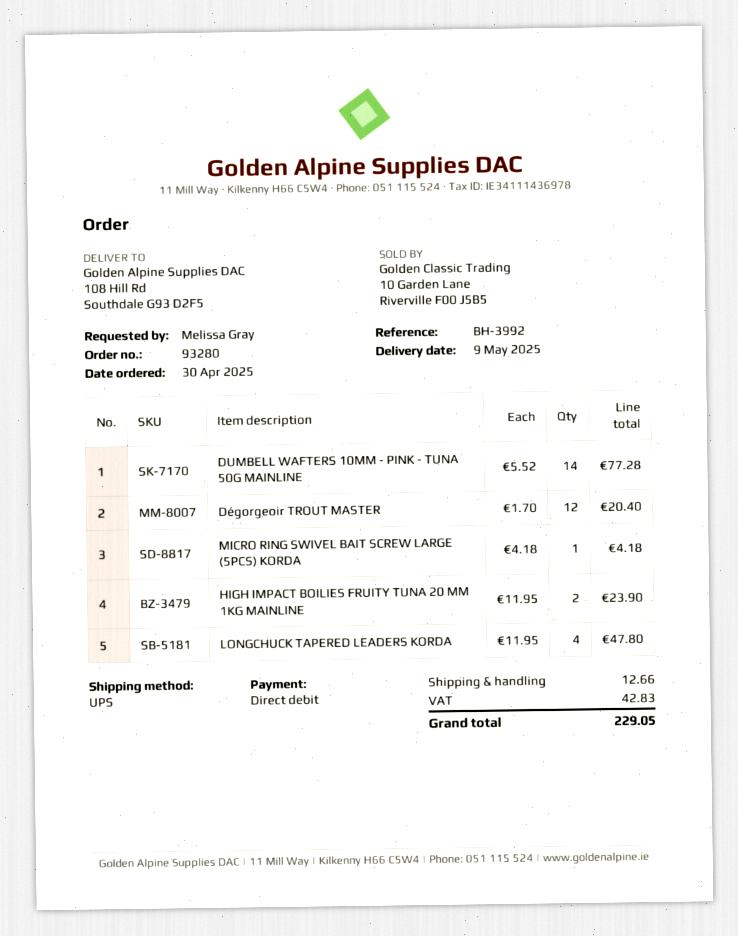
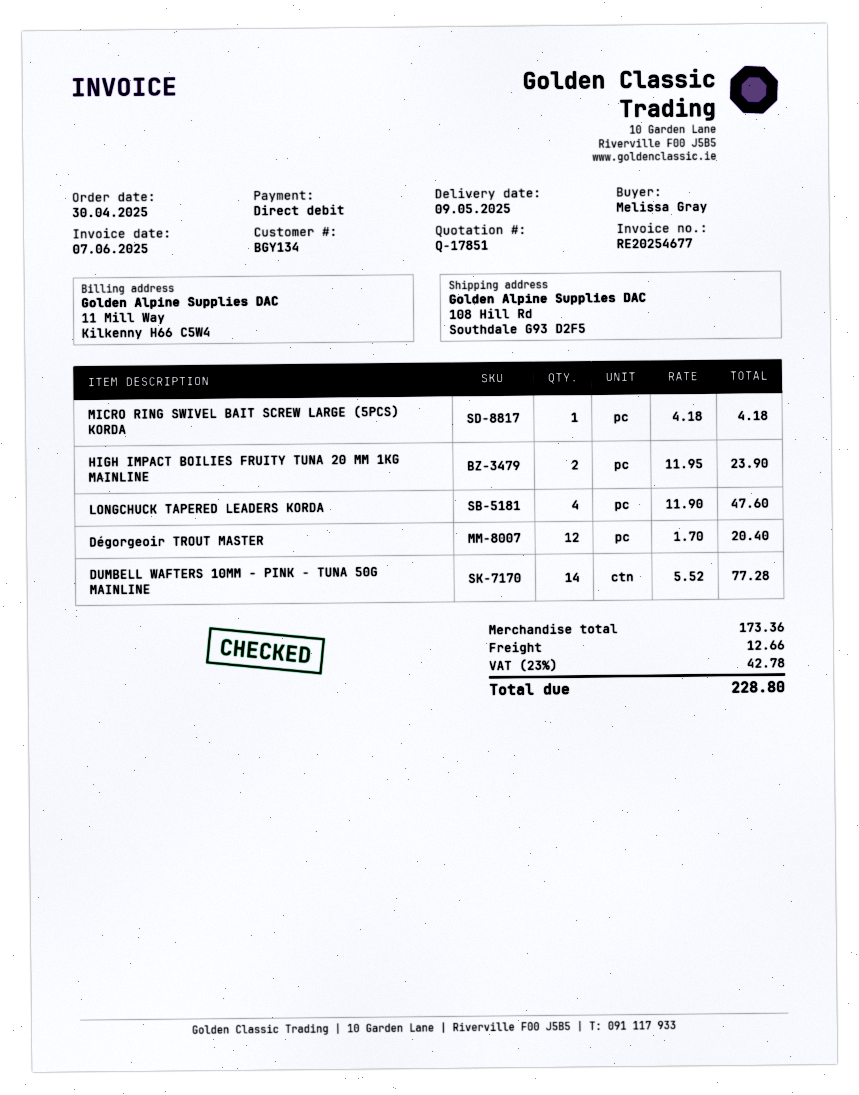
LONGCHUCK TAPERED LEADERS KORDA: 4 x 11.95 = 47.80 -> 4 x 11.90 = 47.60
tax: 42.83 -> 42.78
total: 229.05 -> 228.80

